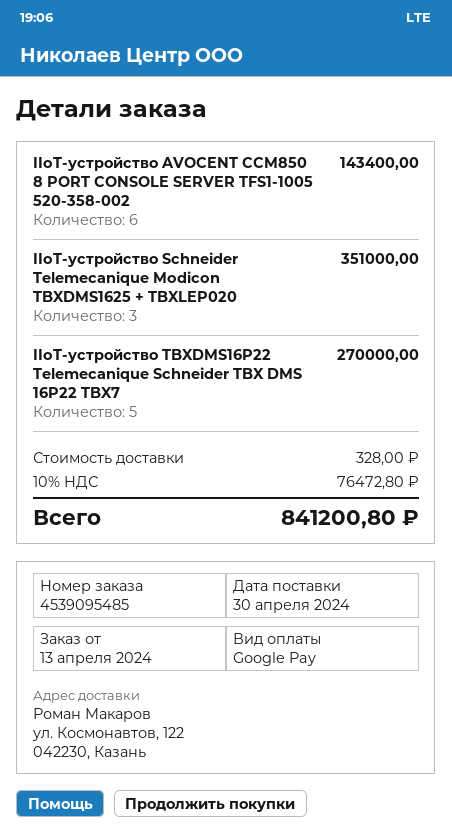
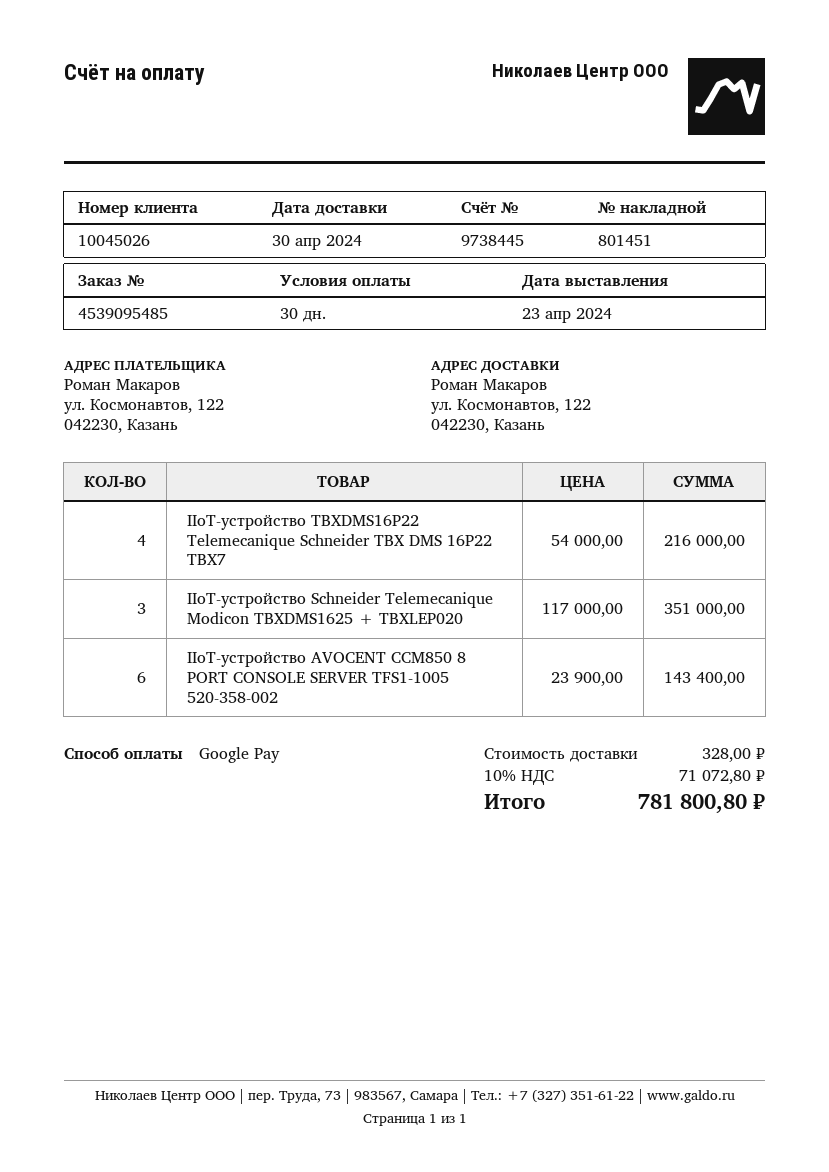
IIoT-устройство TBXDMS16P22 Telemecanique Schneider TBX DMS 16P22 TBX7: 5 for 270000.00 -> 4 for 216000.00
tax: 10% = 76472.80 -> 10% = 71072.80
total: 841200.80 -> 781800.80

